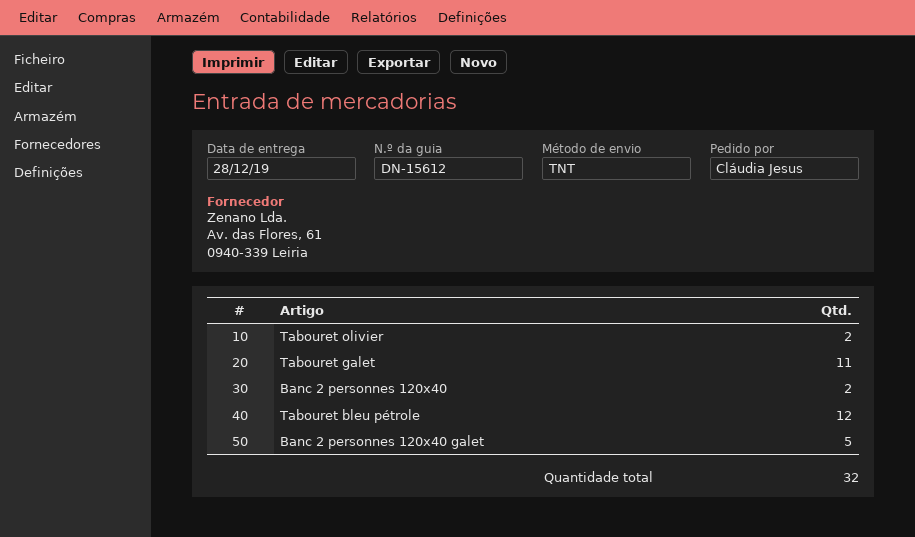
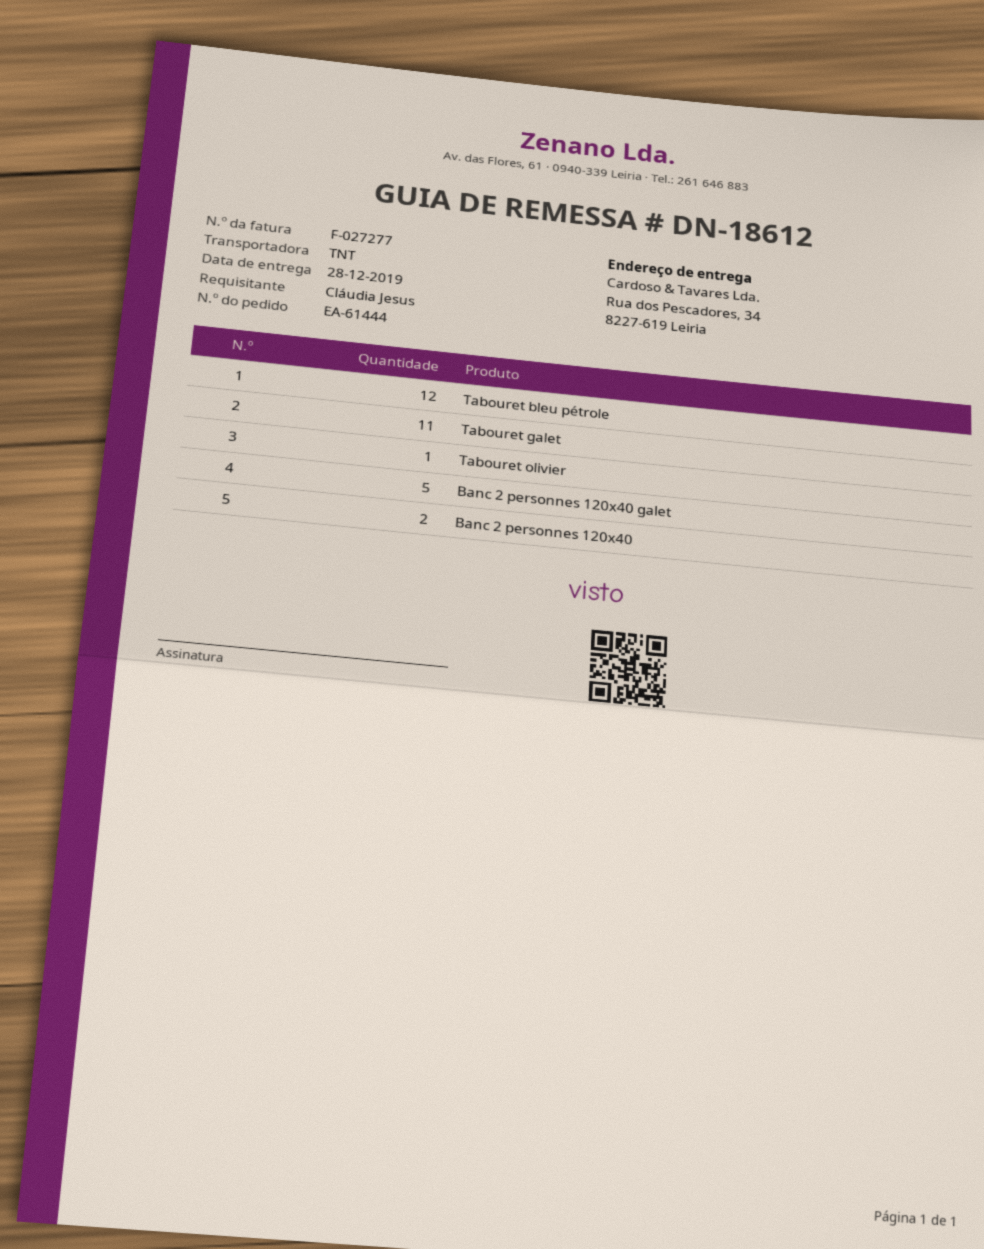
delivery note number: DN-15612 -> DN-18612
Tabouret olivier: 2 -> 1

